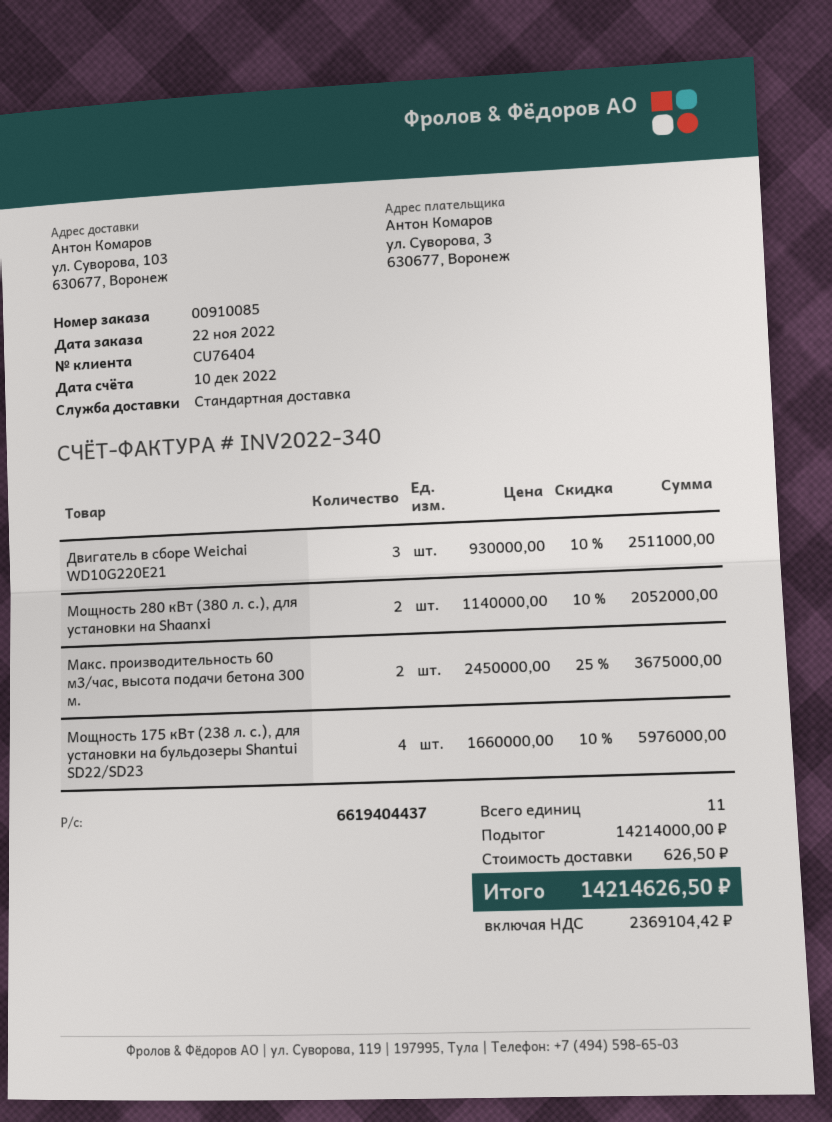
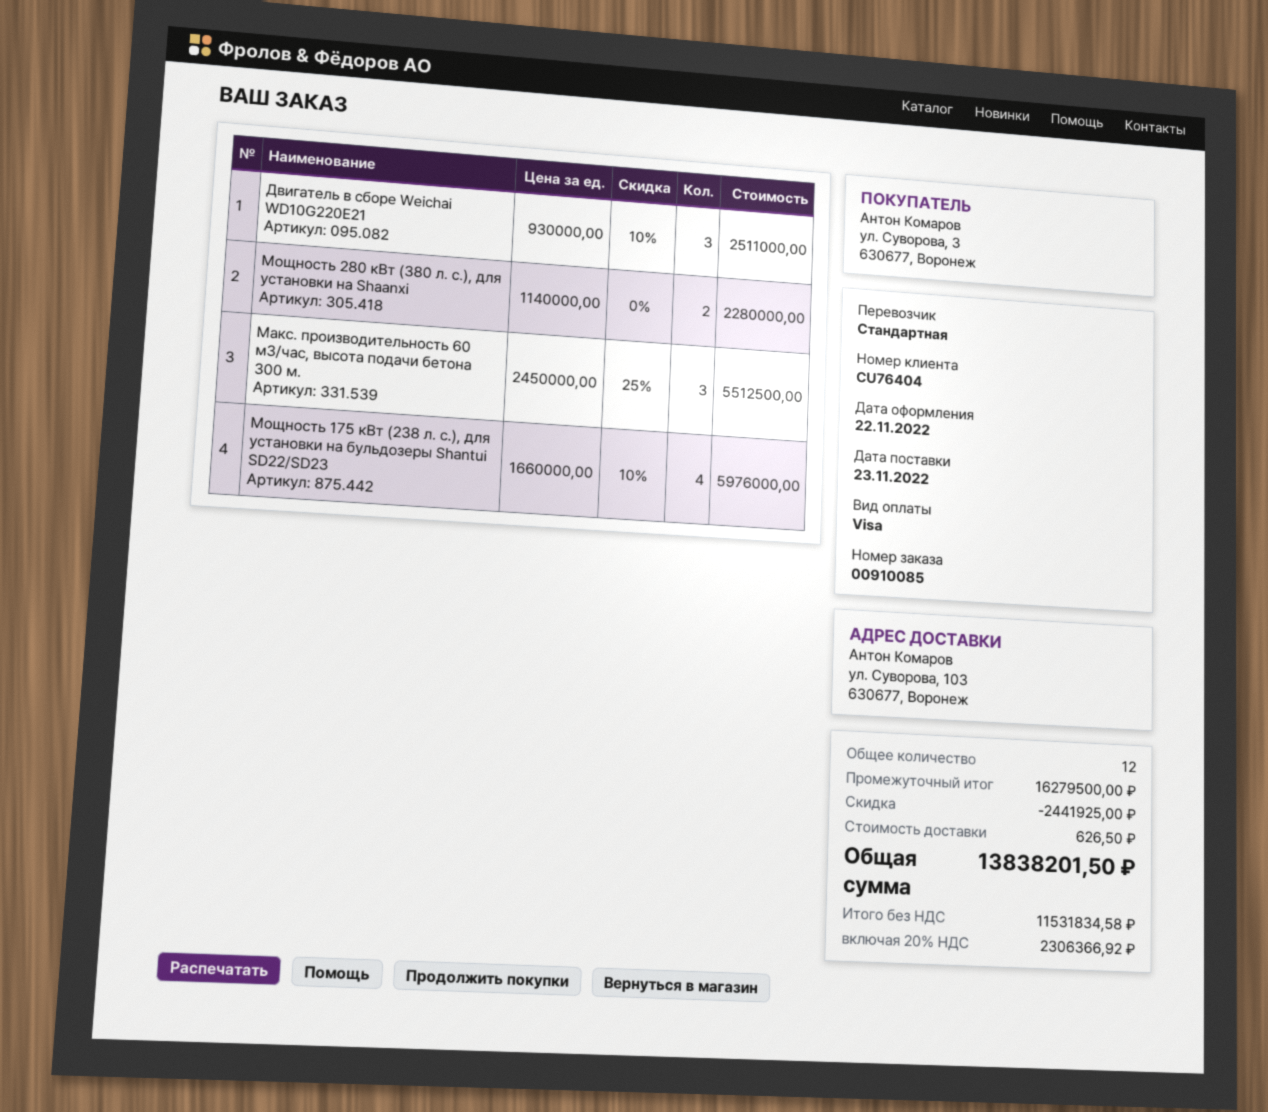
Мощность 280 кВт (380 л. с.), для установки на Shaanxi: 2 x 1140000.00 - 10% = 2052000.00 -> 2 x 1140000.00 = 2280000.00
Макс. производительность 60 м3/час, высота подачи бетона 300 м.: 2 x 2450000.00 - 25% = 3675000.00 -> 3 x 2450000.00 - 25% = 5512500.00
total quantity: 11 -> 12
subtotal: 14214000.00 -> 16279500.00
discount: none -> 2441925.00
tax: 2369104.42 -> 2306366.92
total: 14214626.50 -> 13838201.50

